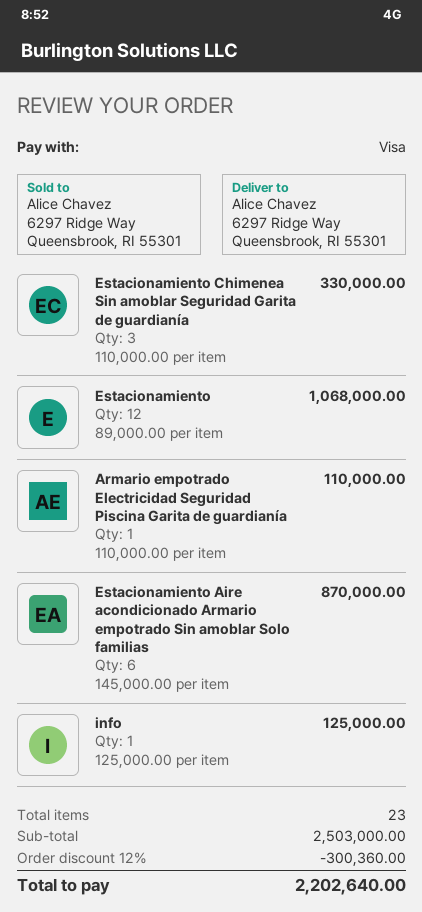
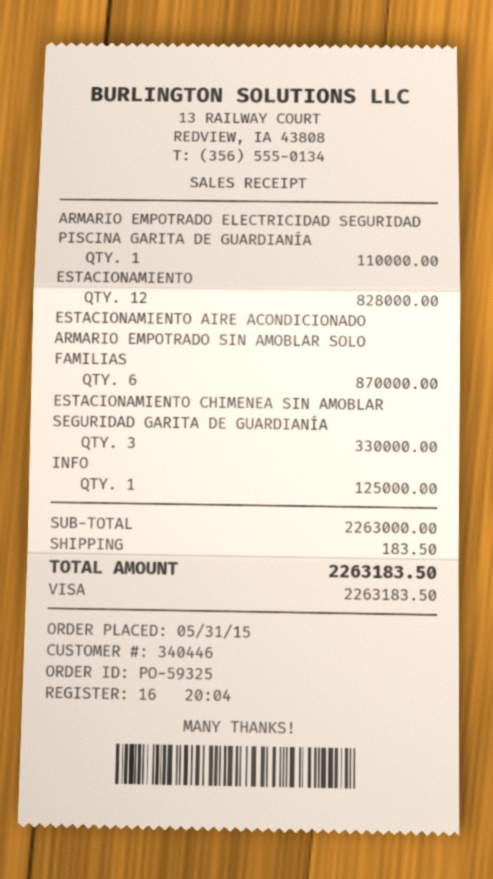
Estacionamiento: 12 for 1068000.00 -> 12 for 828000.00
subtotal: 2503000.00 -> 2263000.00
discount: 12% = 300360.00 -> none
shipping: none -> 183.50
total: 2202640.00 -> 2263183.50

